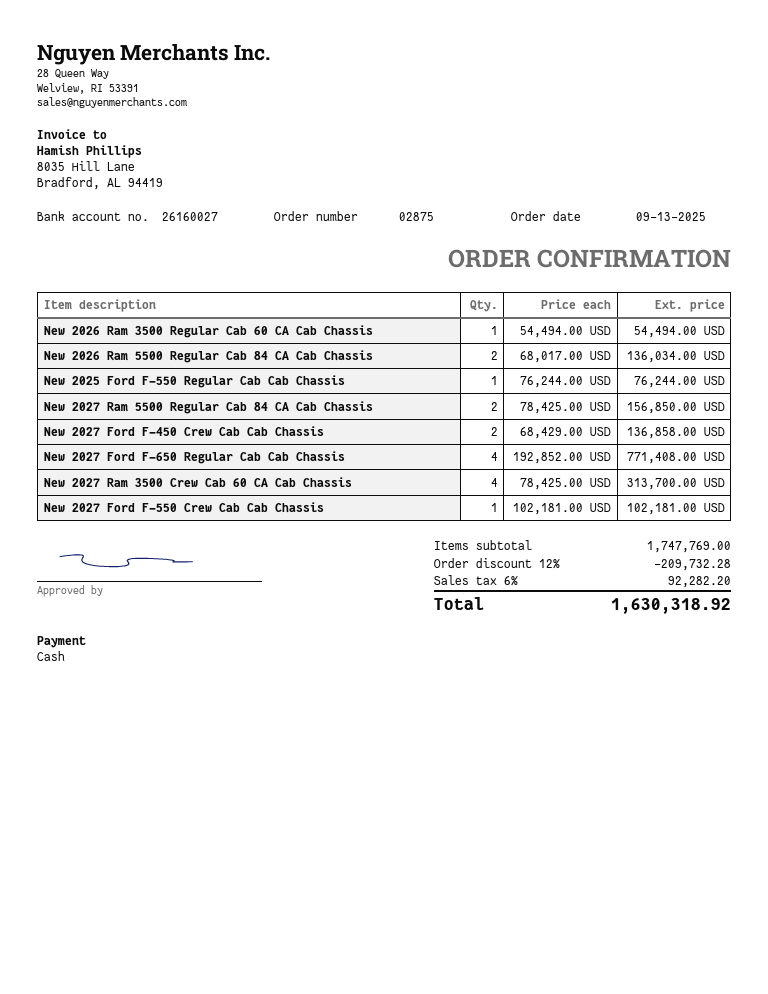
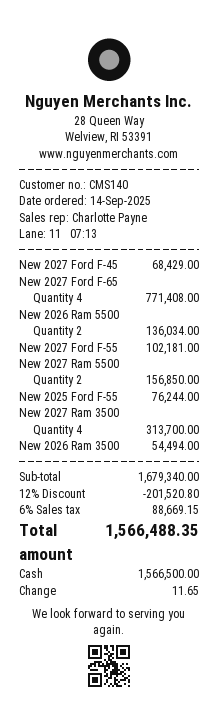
order date: 2025-09-13 -> 2025-09-14
New 2027 Ford F-450 Crew Cab Cab Chassis: 2 for 136858.00 -> 1 for 68429.00
subtotal: 1747769.00 -> 1679340.00
discount: 12% = 209732.28 -> 12% = 201520.80
tax: 6% = 92282.20 -> 6% = 88669.15
total: 1630318.92 -> 1566488.35

